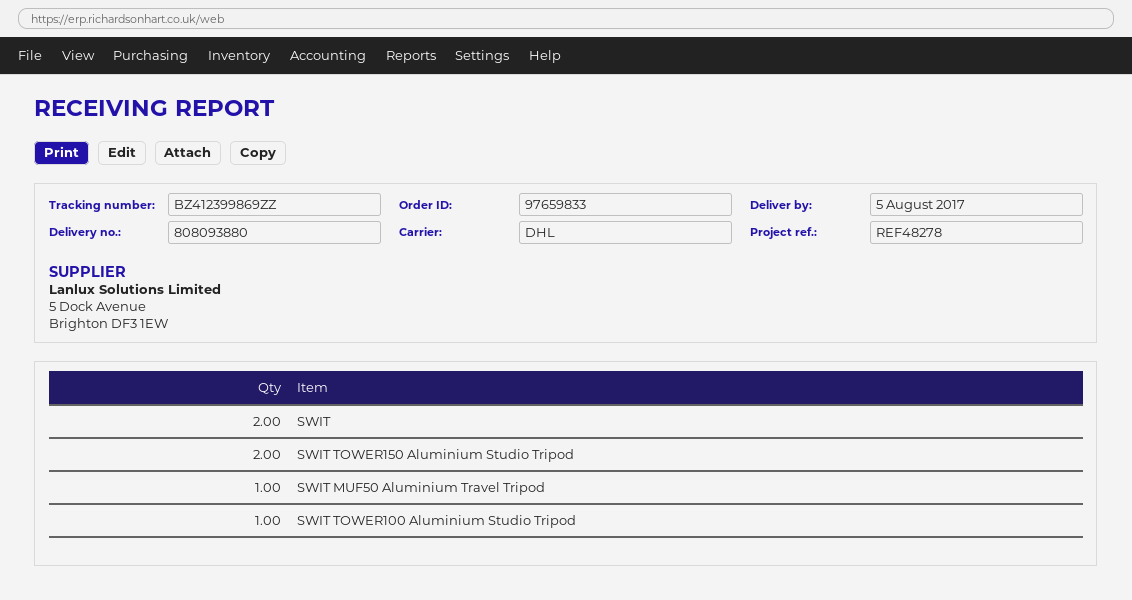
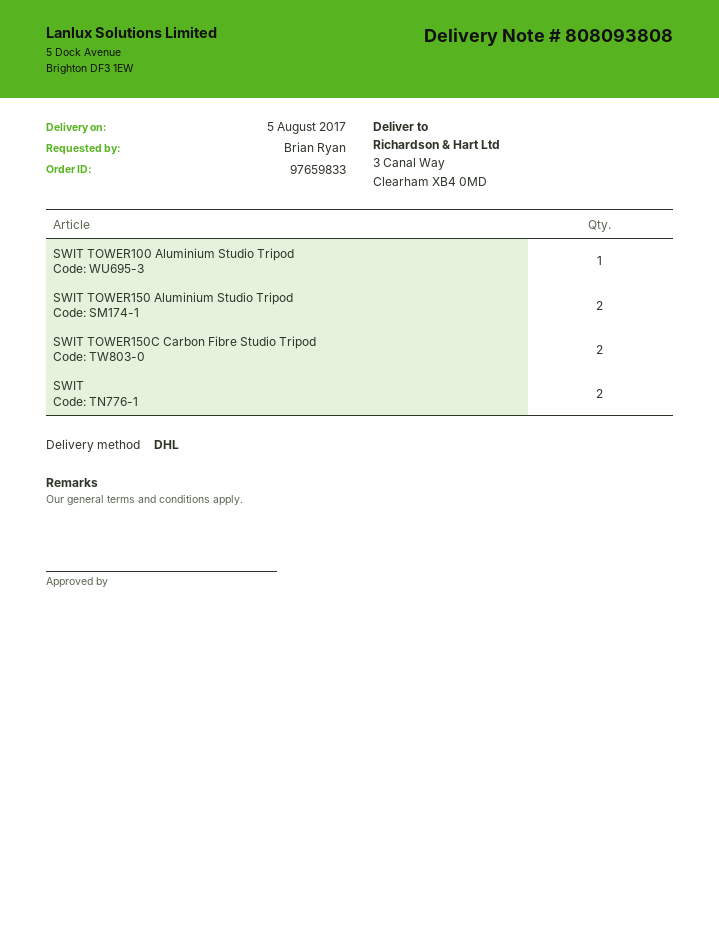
delivery note number: 808093880 -> 808093808
SWIT MUF50 Aluminium Travel Tripod: 1 -> none
SWIT TOWER150C Carbon Fibre Studio Tripod: none -> 2

